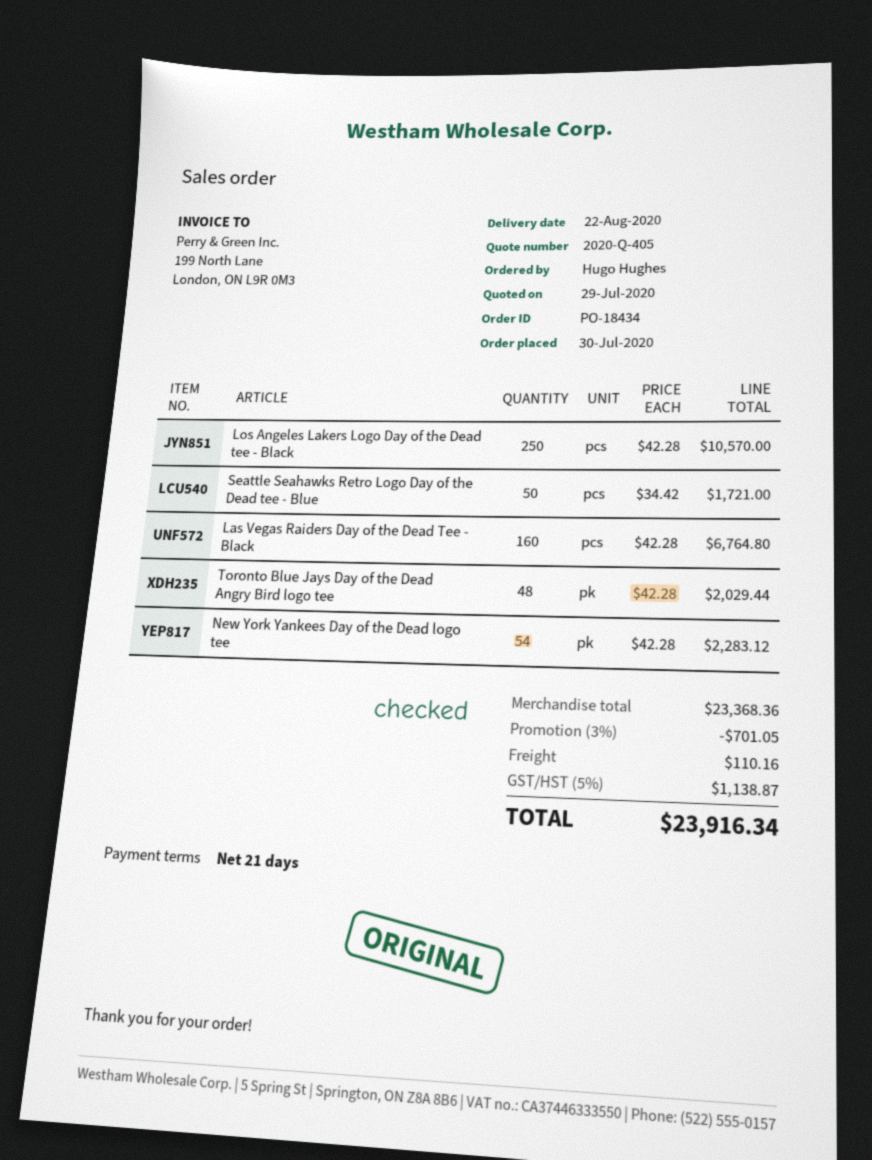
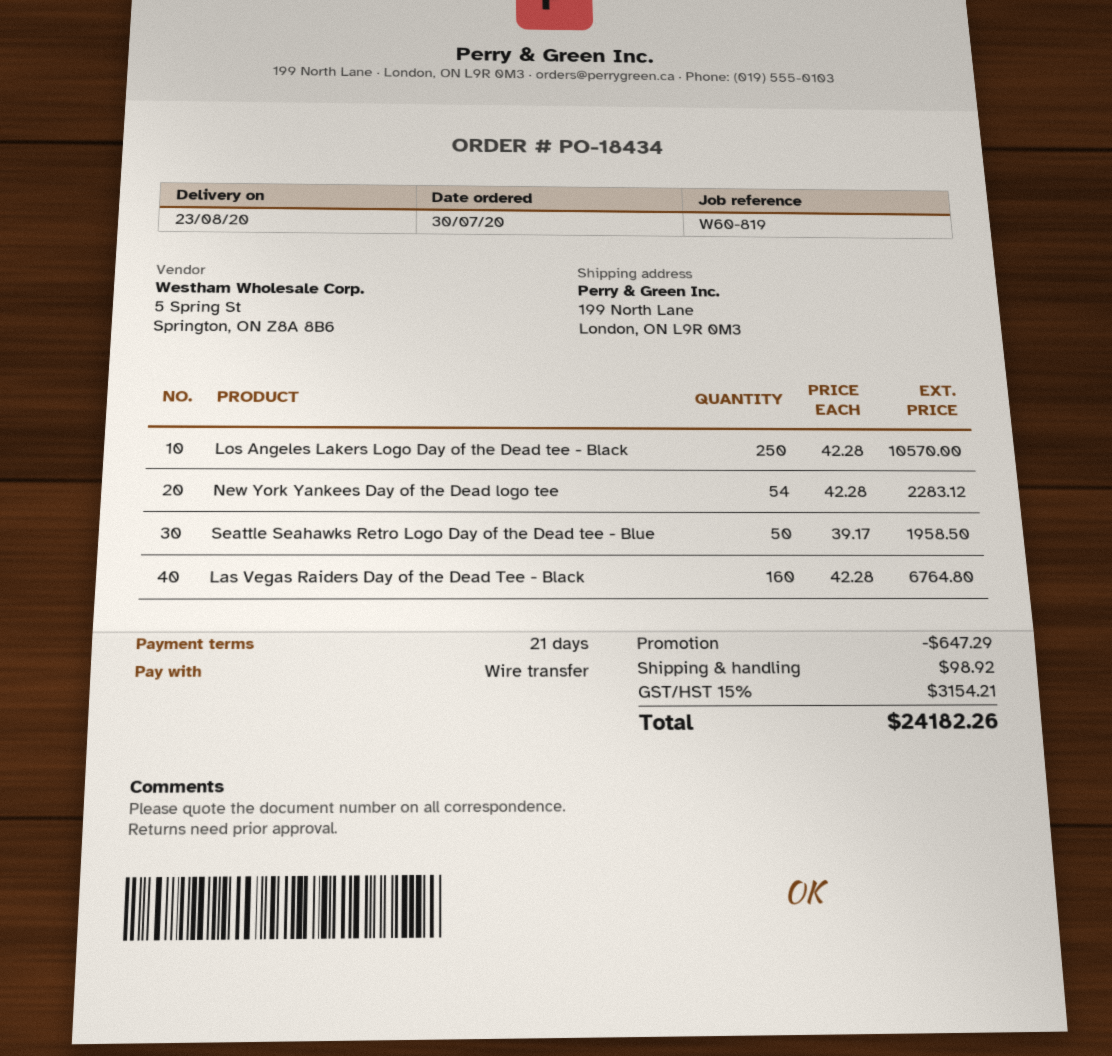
delivery date: 2020-08-22 -> 2020-08-23
Seattle Seahawks Retro Logo Day of the Dead tee - Blue: 50 x 34.42 = 1721.00 -> 50 x 39.17 = 1958.50
Toronto Blue Jays Day of the Dead Angry Bird logo tee: 48 x 42.28 = 2029.44 -> none
discount: 701.05 -> 647.29
shipping: 110.16 -> 98.92
tax: 5% = 1138.87 -> 15% = 3154.21
total: 23916.34 -> 24182.26

